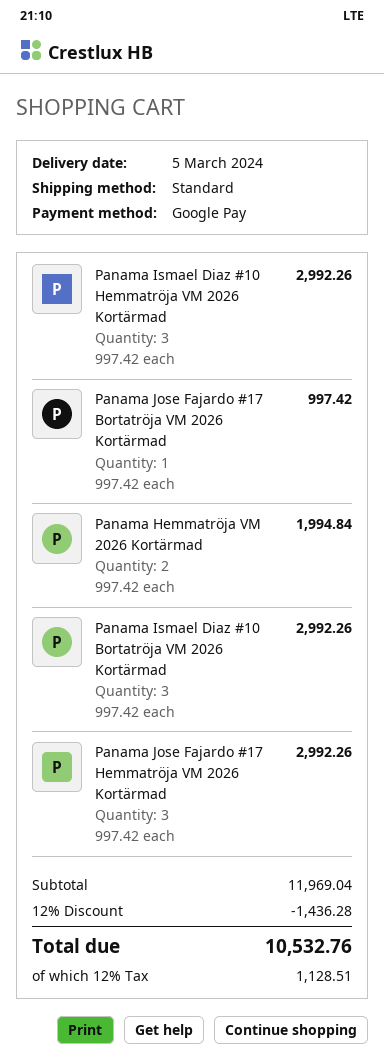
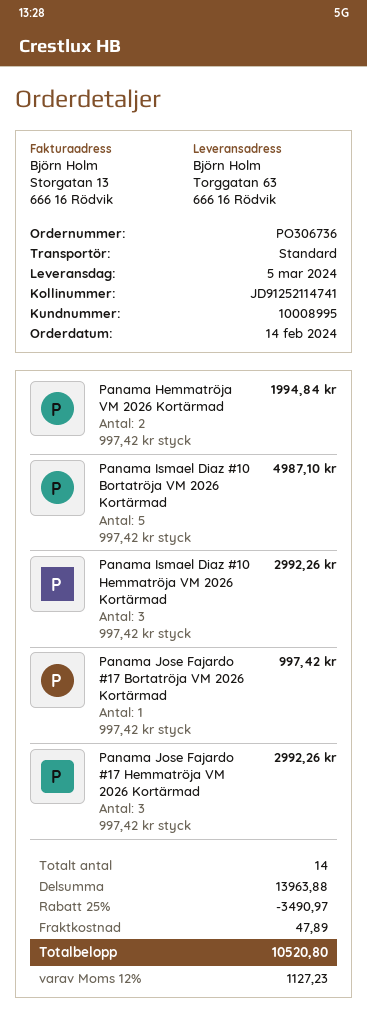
Panama Ismael Diaz #10 Bortatröja VM 2026 Kortärmad: 3 x 997.42 = 2992.26 -> 5 x 997.42 = 4987.10
subtotal: 11969.04 -> 13963.88
discount: 12% = 1436.28 -> 25% = 3490.97
shipping: none -> 47.89
tax: 12% = 1128.51 -> 12% = 1127.23
total: 10532.76 -> 10520.80

